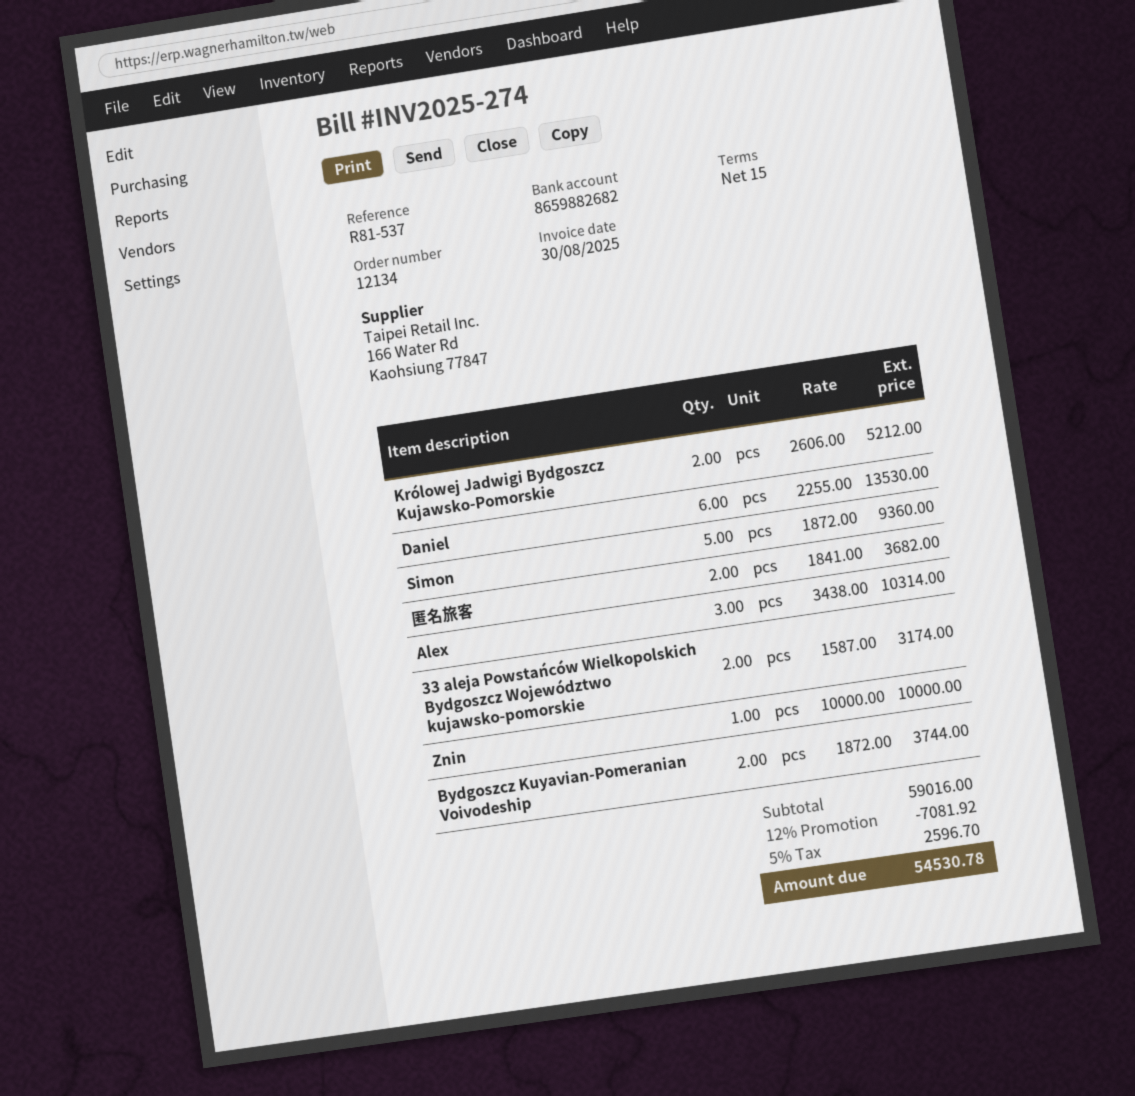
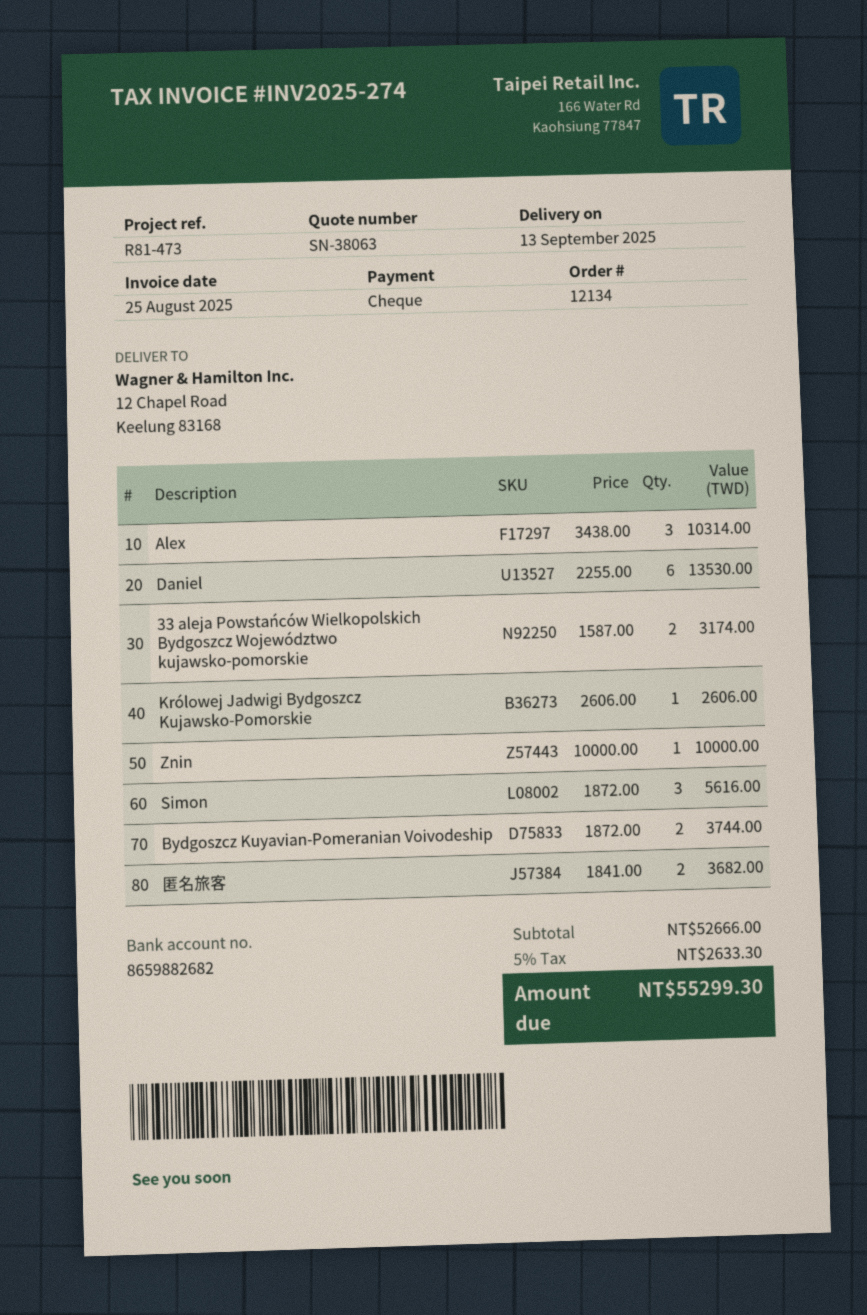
invoice date: 2025-08-30 -> 2025-08-25
reference: R81-537 -> R81-473
Królowej Jadwigi Bydgoszcz Kujawsko-Pomorskie: 2 x 2606.00 = 5212.00 -> 1 x 2606.00 = 2606.00
Simon: 5 x 1872.00 = 9360.00 -> 3 x 1872.00 = 5616.00
subtotal: 59016.00 -> 52666.00
discount: 12% = 7081.92 -> none
tax: 5% = 2596.70 -> 5% = 2633.30
total: 54530.78 -> 55299.30

